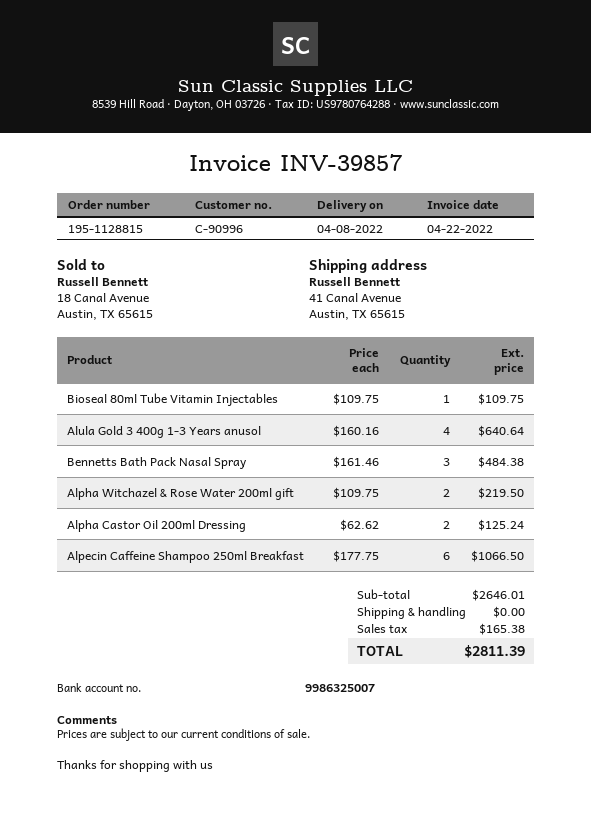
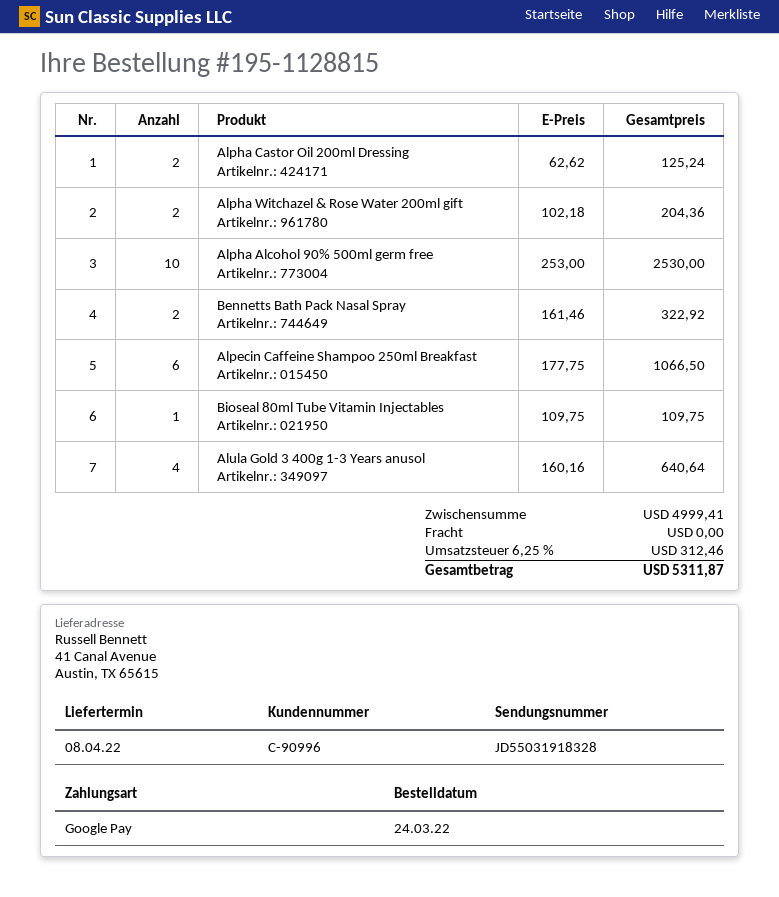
Bennetts Bath Pack Nasal Spray: 3 x 161.46 = 484.38 -> 2 x 161.46 = 322.92
Alpha Witchazel & Rose Water 200ml gift: 2 x 109.75 = 219.50 -> 2 x 102.18 = 204.36
Alpha Alcohol 90% 500ml germ free: none -> 10 x 253.00 = 2530.00
subtotal: 2646.01 -> 4999.41
tax: 165.38 -> 312.46
total: 2811.39 -> 5311.87

